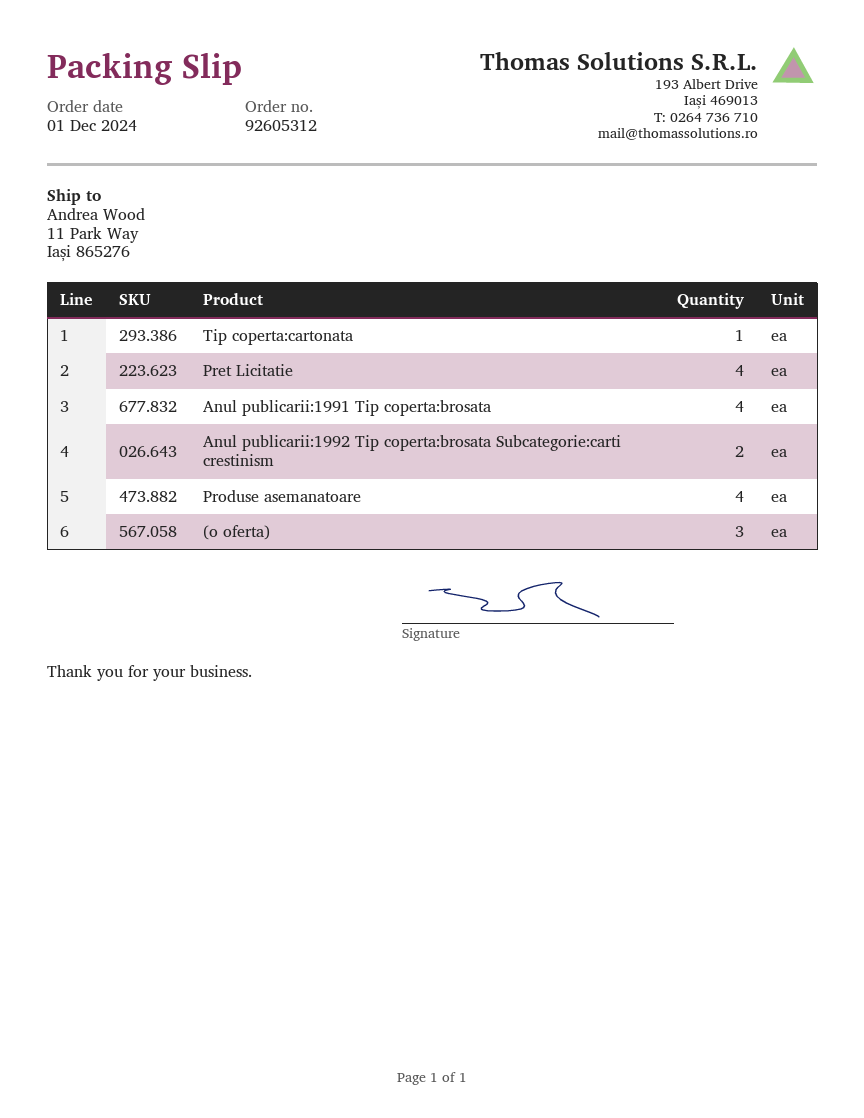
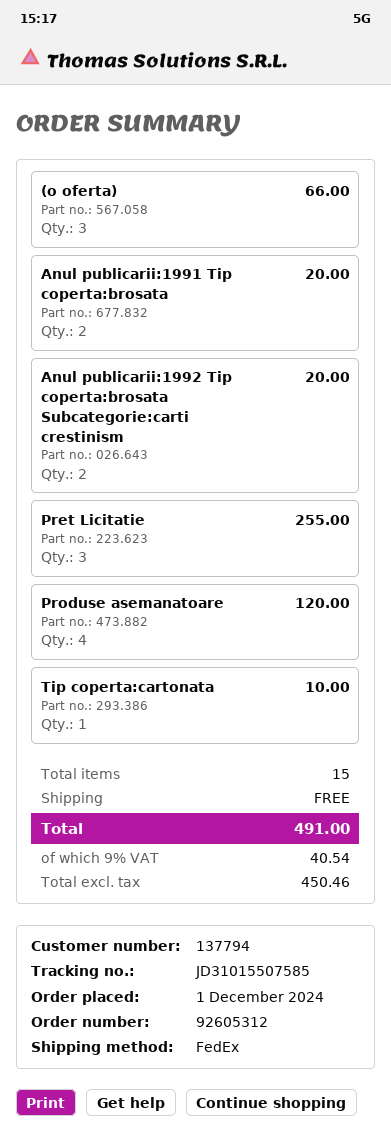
Pret Licitatie: 4 -> 3
Anul publicarii:1991 Tip coperta:brosata: 4 -> 2

